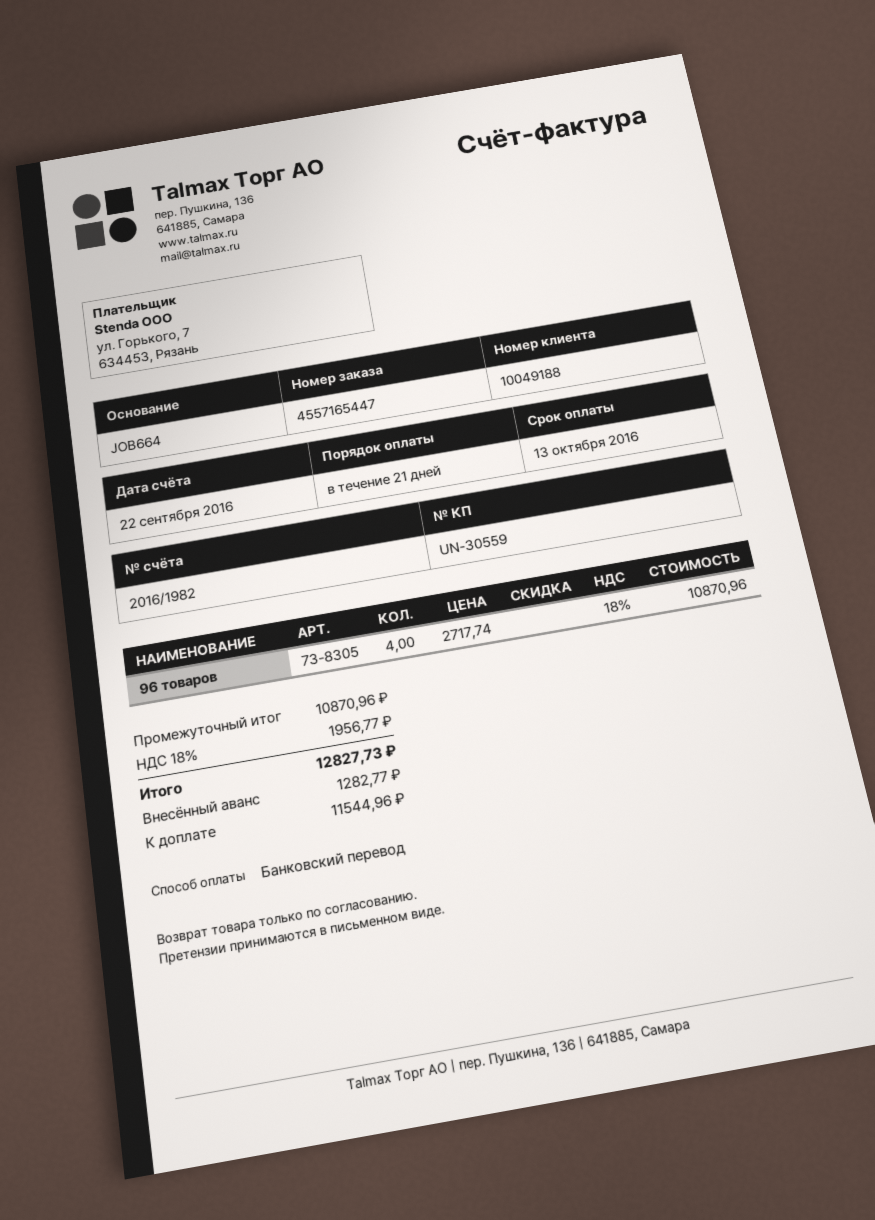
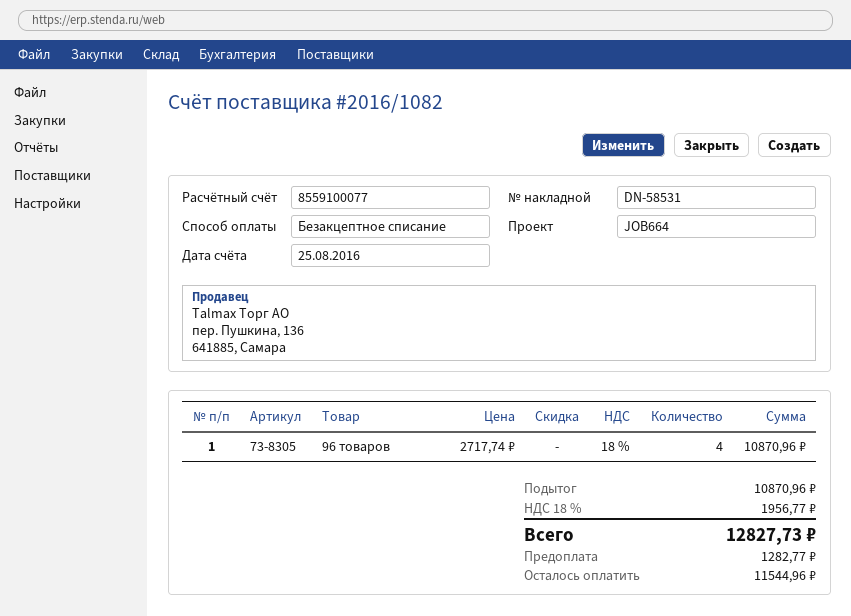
invoice number: 2016/1982 -> 2016/1082
invoice date: 2016-09-22 -> 2016-08-25
payment method: bank transfer -> direct debit

